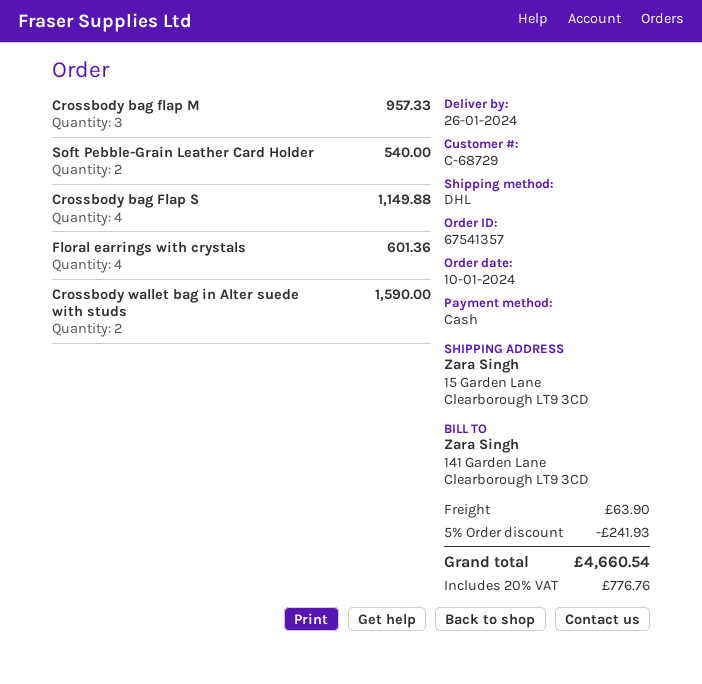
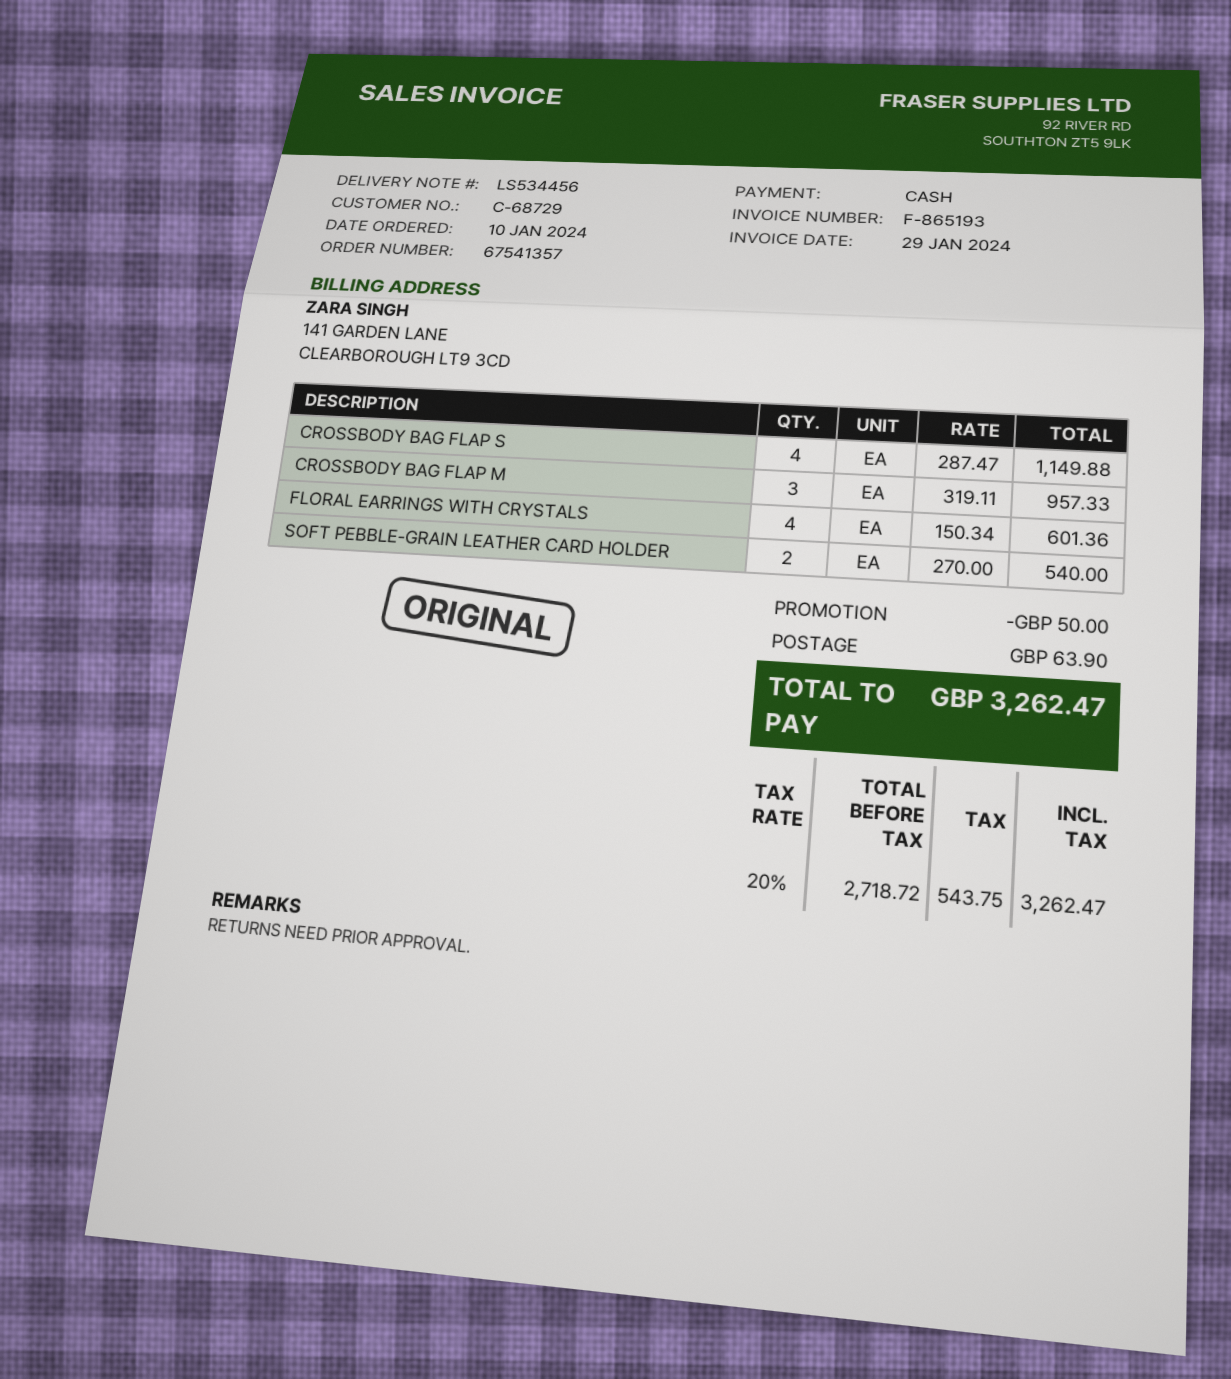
Crossbody wallet bag in Alter suede with studs: 2 for 1590.00 -> none
discount: 241.93 -> 50.00
tax: 20% = 776.76 -> 20% = 543.75
total: 4660.54 -> 3262.47

